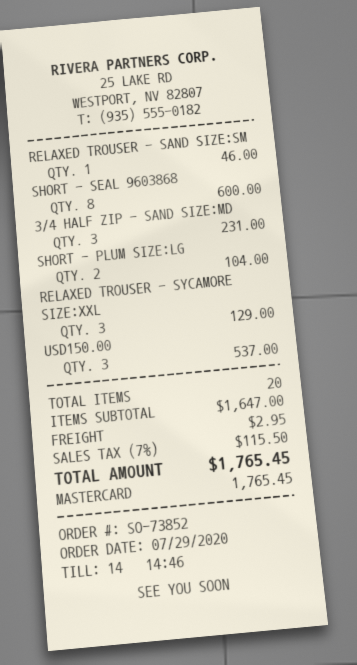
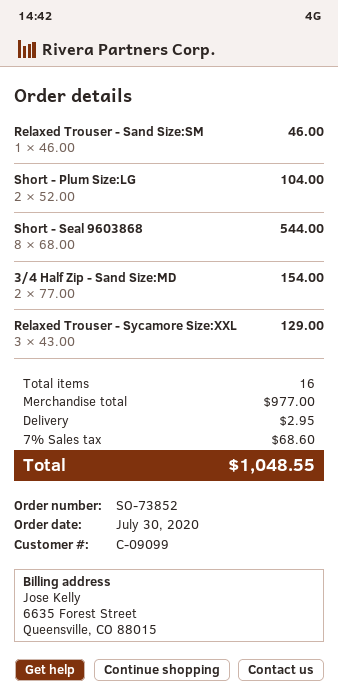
order date: 2020-07-29 -> 2020-07-30
SHORT - SEAL 9603868: 8 for 600.00 -> 8 for 544.00
3/4 HALF ZIP - SAND SIZE:MD: 3 for 231.00 -> 2 for 154.00
USD150.00: 3 for 537.00 -> none
total quantity: 20 -> 16
subtotal: 1647.00 -> 977.00
tax: 7% = 115.50 -> 7% = 68.60
total: 1765.45 -> 1048.55

